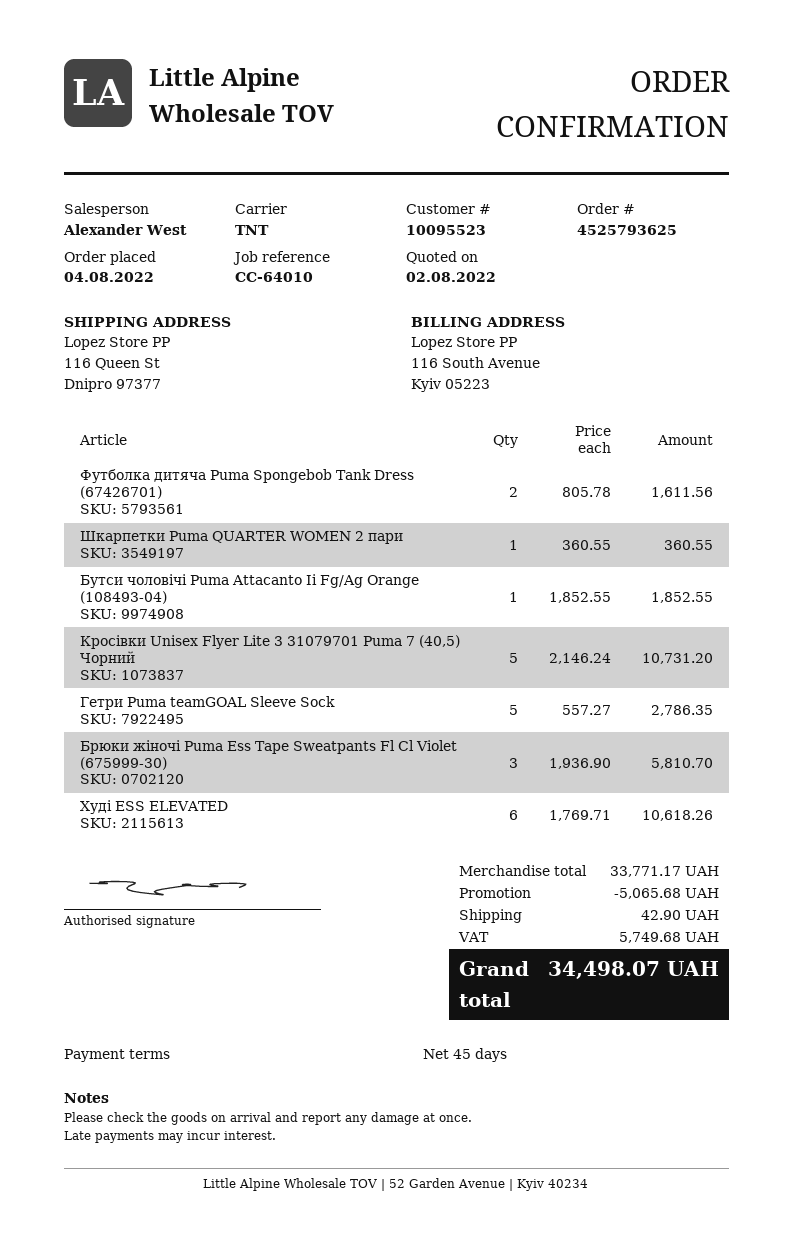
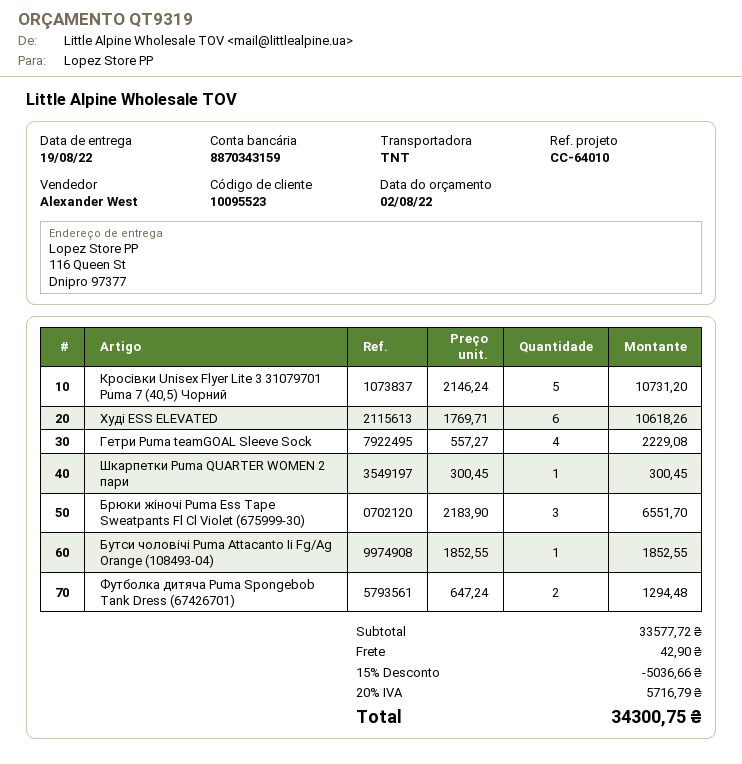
Футболка дитяча Puma Spongebob Tank Dress (67426701): 2 x 805.78 = 1611.56 -> 2 x 647.24 = 1294.48
Шкарпетки Puma QUARTER WOMEN 2 пари: 1 x 360.55 = 360.55 -> 1 x 300.45 = 300.45
Гетри Puma teamGOAL Sleeve Sock: 5 x 557.27 = 2786.35 -> 4 x 557.27 = 2229.08
Брюки жіночі Puma Ess Tape Sweatpants Fl Cl Violet (675999-30): 3 x 1936.90 = 5810.70 -> 3 x 2183.90 = 6551.70
subtotal: 33771.17 -> 33577.72
discount: 5065.68 -> 5036.66
tax: 5749.68 -> 5716.79
total: 34498.07 -> 34300.75

